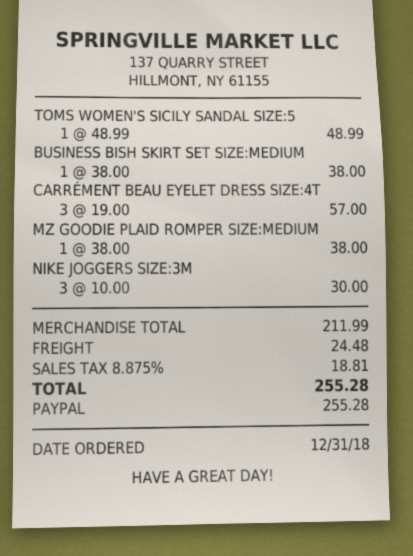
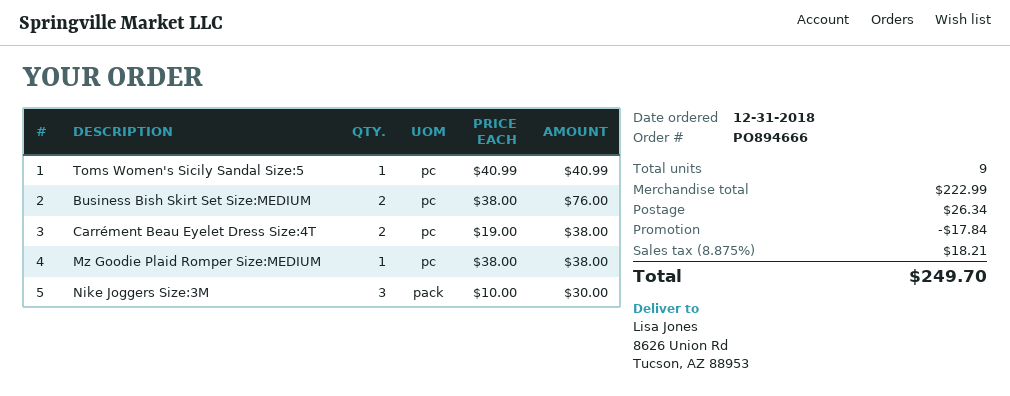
TOMS WOMEN'S SICILY SANDAL SIZE:5: 1 x 48.99 = 48.99 -> 1 x 40.99 = 40.99
BUSINESS BISH SKIRT SET SIZE:MEDIUM: 1 x 38.00 = 38.00 -> 2 x 38.00 = 76.00
CARRÉMENT BEAU EYELET DRESS SIZE:4T: 3 x 19.00 = 57.00 -> 2 x 19.00 = 38.00
subtotal: 211.99 -> 222.99
discount: none -> 17.84
shipping: 24.48 -> 26.34
tax: 8.875% = 18.81 -> 8.875% = 18.21
total: 255.28 -> 249.70

